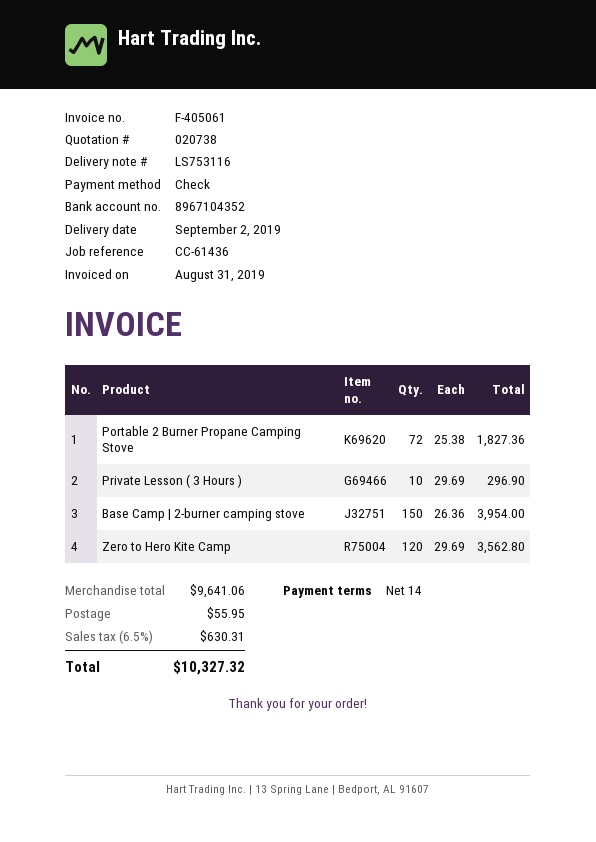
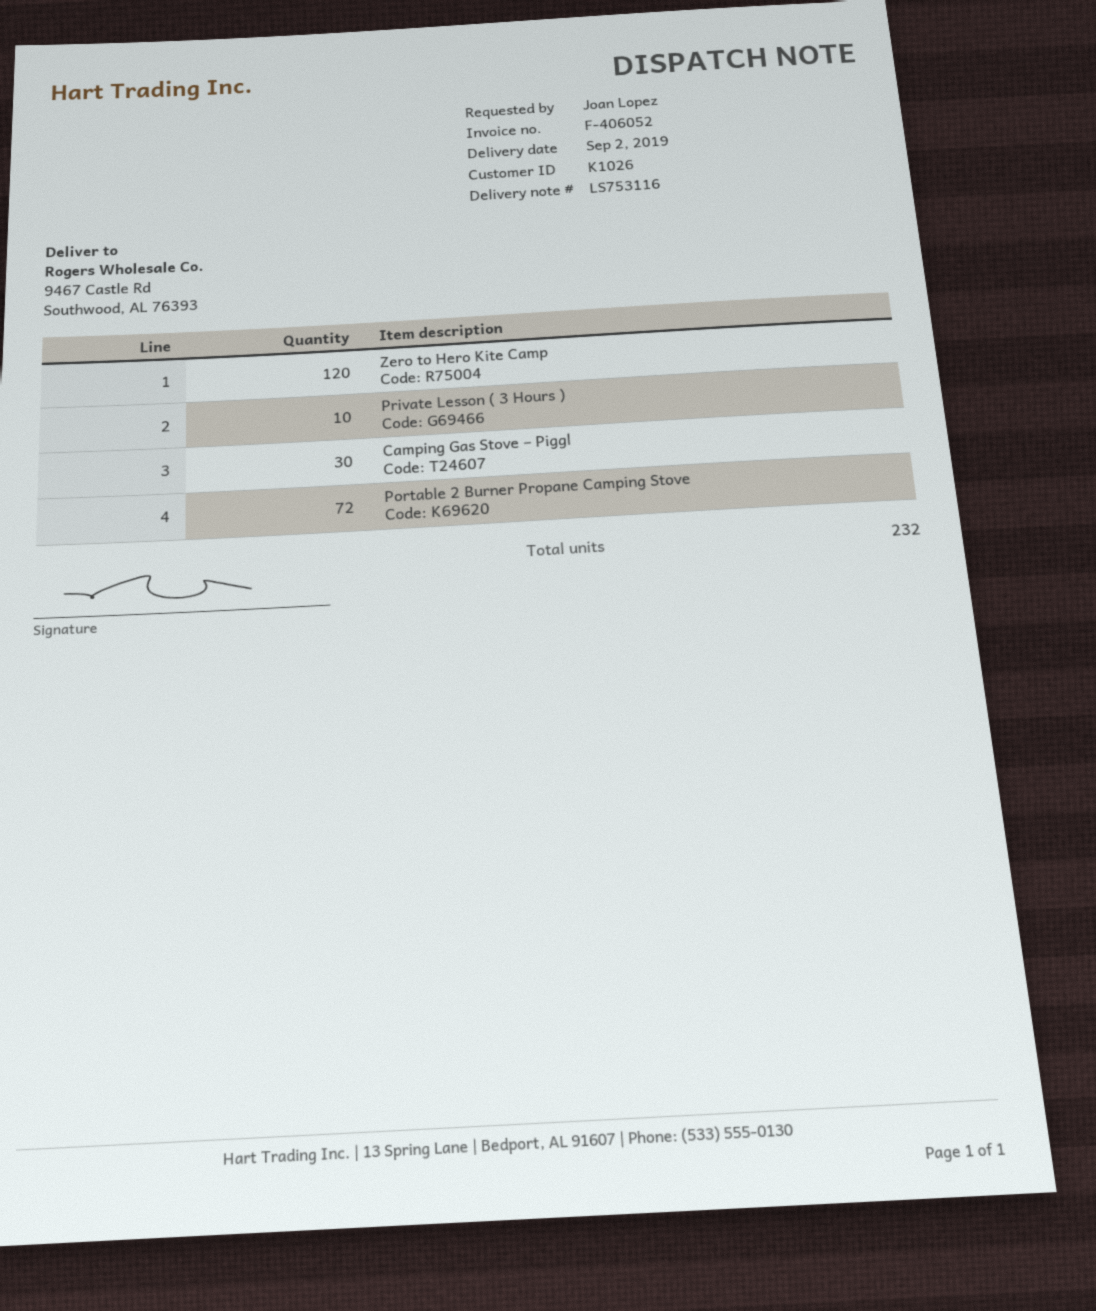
invoice number: F-405061 -> F-406052
Base Camp | 2-burner camping stove: 150 -> none
Camping Gas Stove – Piggl: none -> 30

